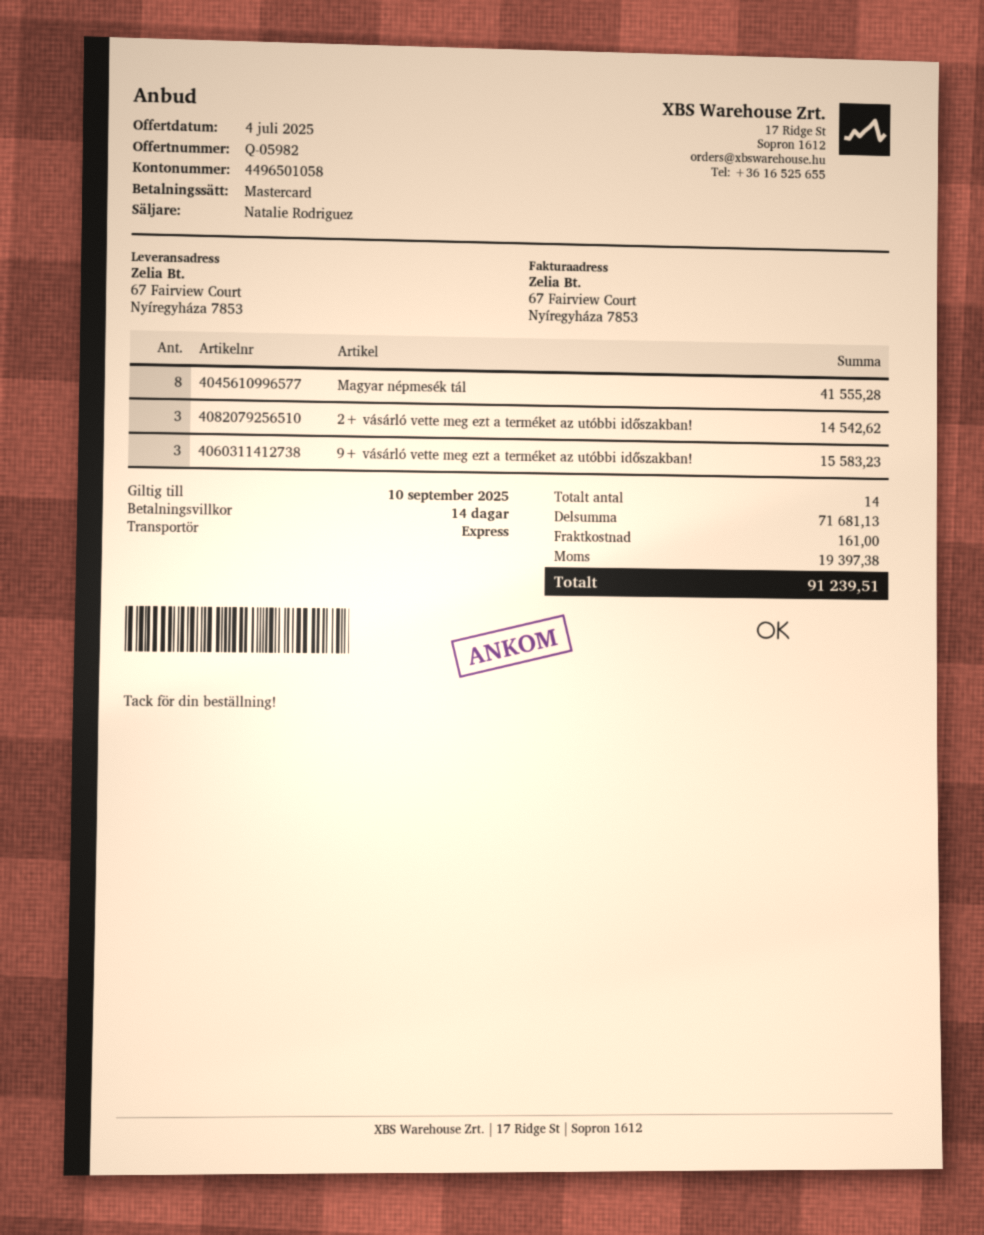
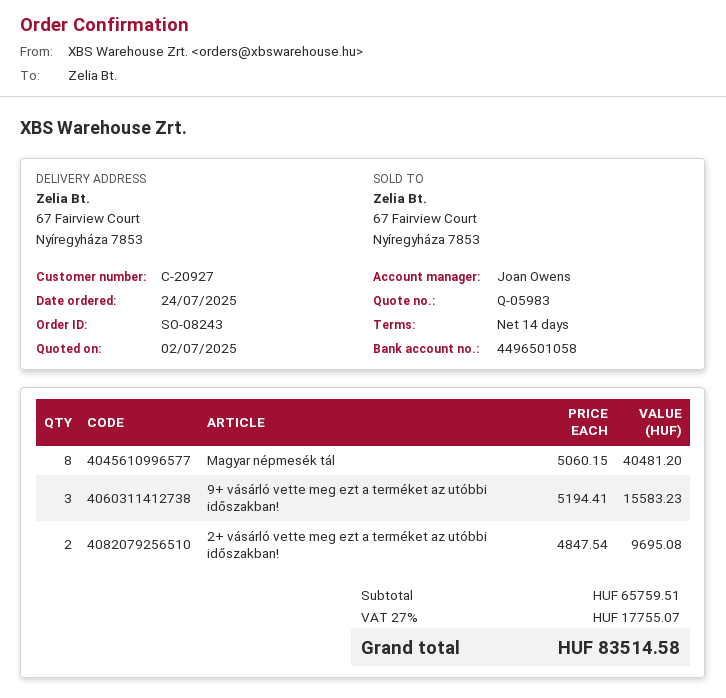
quote number: Q-05982 -> Q-05983
quote date: 2025-07-04 -> 2025-07-02
sales rep: Natalie Rodriguez -> Joan Owens
Magyar népmesék tál: 8 for 41555.28 -> 8 for 40481.20
2+ vásárló vette meg ezt a terméket az utóbbi időszakban!: 3 for 14542.62 -> 2 for 9695.08
subtotal: 71681.13 -> 65759.51
shipping: 161.00 -> none
tax: 19397.38 -> 17755.07
total: 91239.51 -> 83514.58

